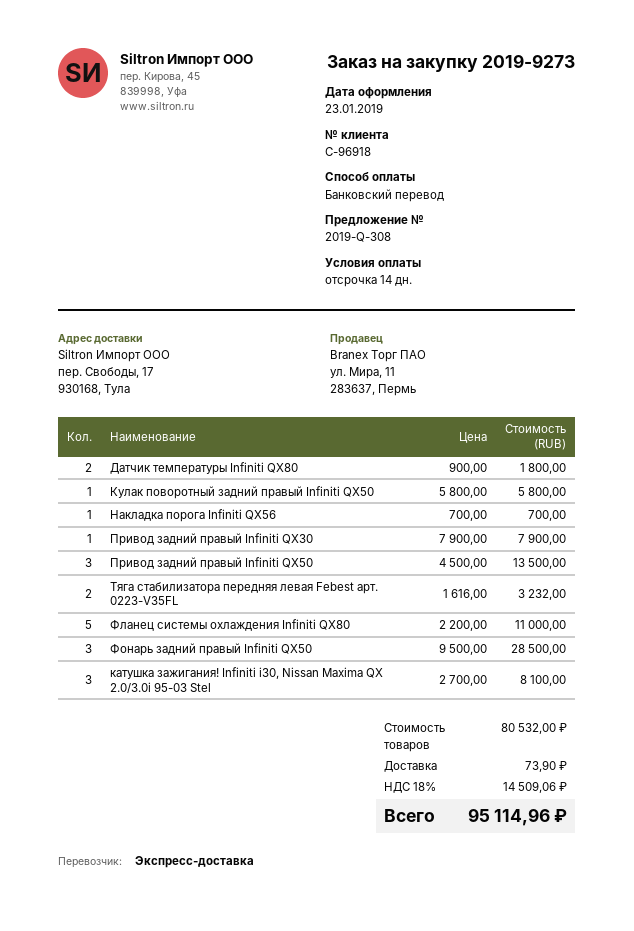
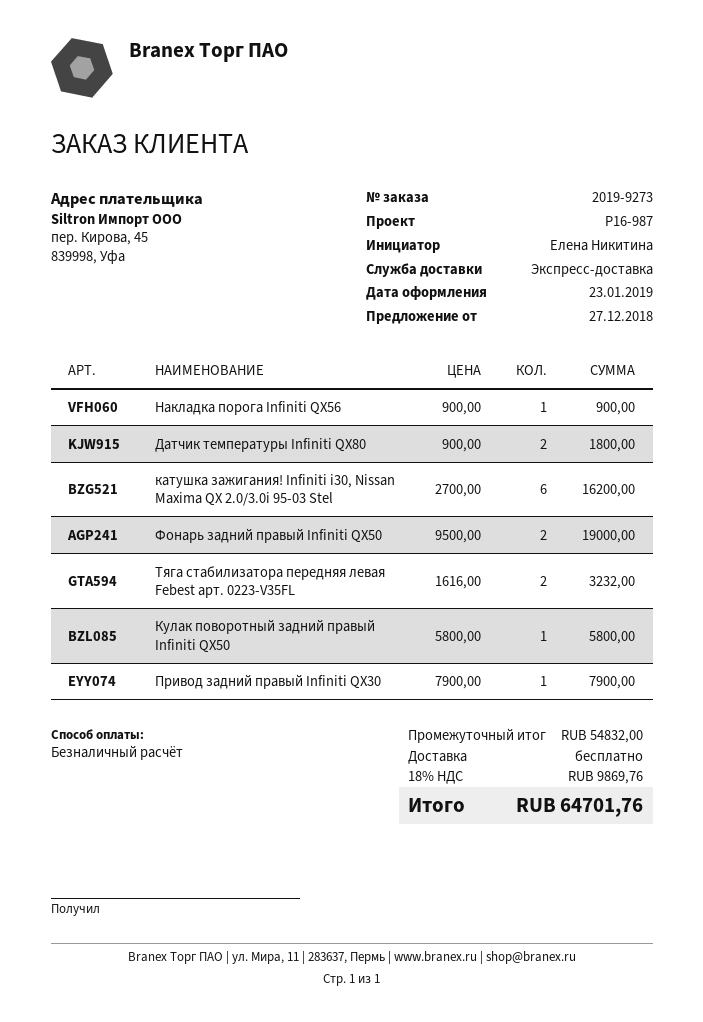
Накладка порога Infiniti QX56: 1 x 700.00 = 700.00 -> 1 x 900.00 = 900.00
Привод задний правый Infiniti QX50: 3 x 4500.00 = 13500.00 -> none
Фланец системы охлаждения Infiniti QX80: 5 x 2200.00 = 11000.00 -> none
Фонарь задний правый Infiniti QX50: 3 x 9500.00 = 28500.00 -> 2 x 9500.00 = 19000.00
катушка зажигания! Infiniti i30, Nissan Maxima QX 2.0/3.0i 95-03 Stel: 3 x 2700.00 = 8100.00 -> 6 x 2700.00 = 16200.00
subtotal: 80532.00 -> 54832.00
shipping: 73.90 -> 0.00
tax: 18% = 14509.06 -> 18% = 9869.76
total: 95114.96 -> 64701.76

